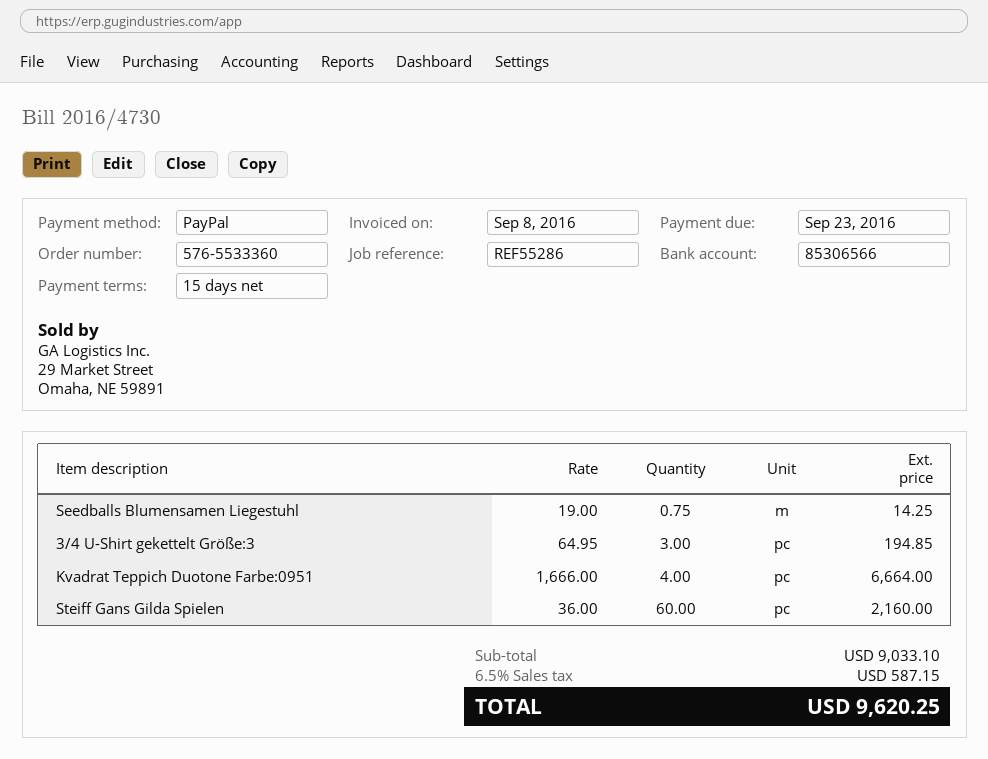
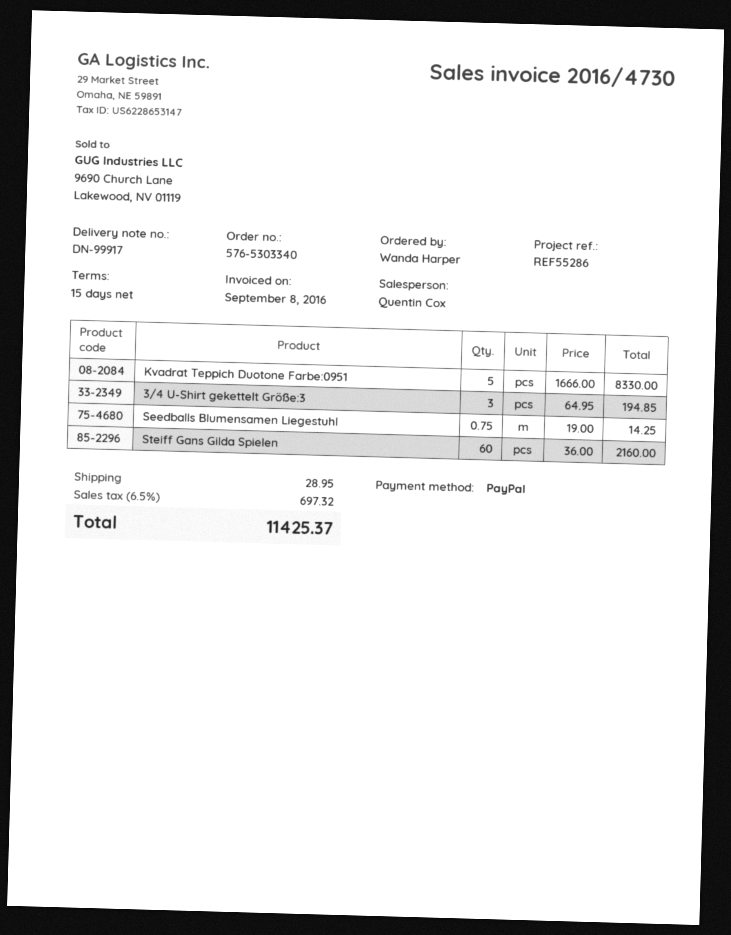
order number: 576-5533360 -> 576-5303340
Kvadrat Teppich Duotone Farbe:0951: 4 x 1666.00 = 6664.00 -> 5 x 1666.00 = 8330.00
shipping: none -> 28.95
tax: 6.5% = 587.15 -> 6.5% = 697.32
total: 9620.25 -> 11425.37

